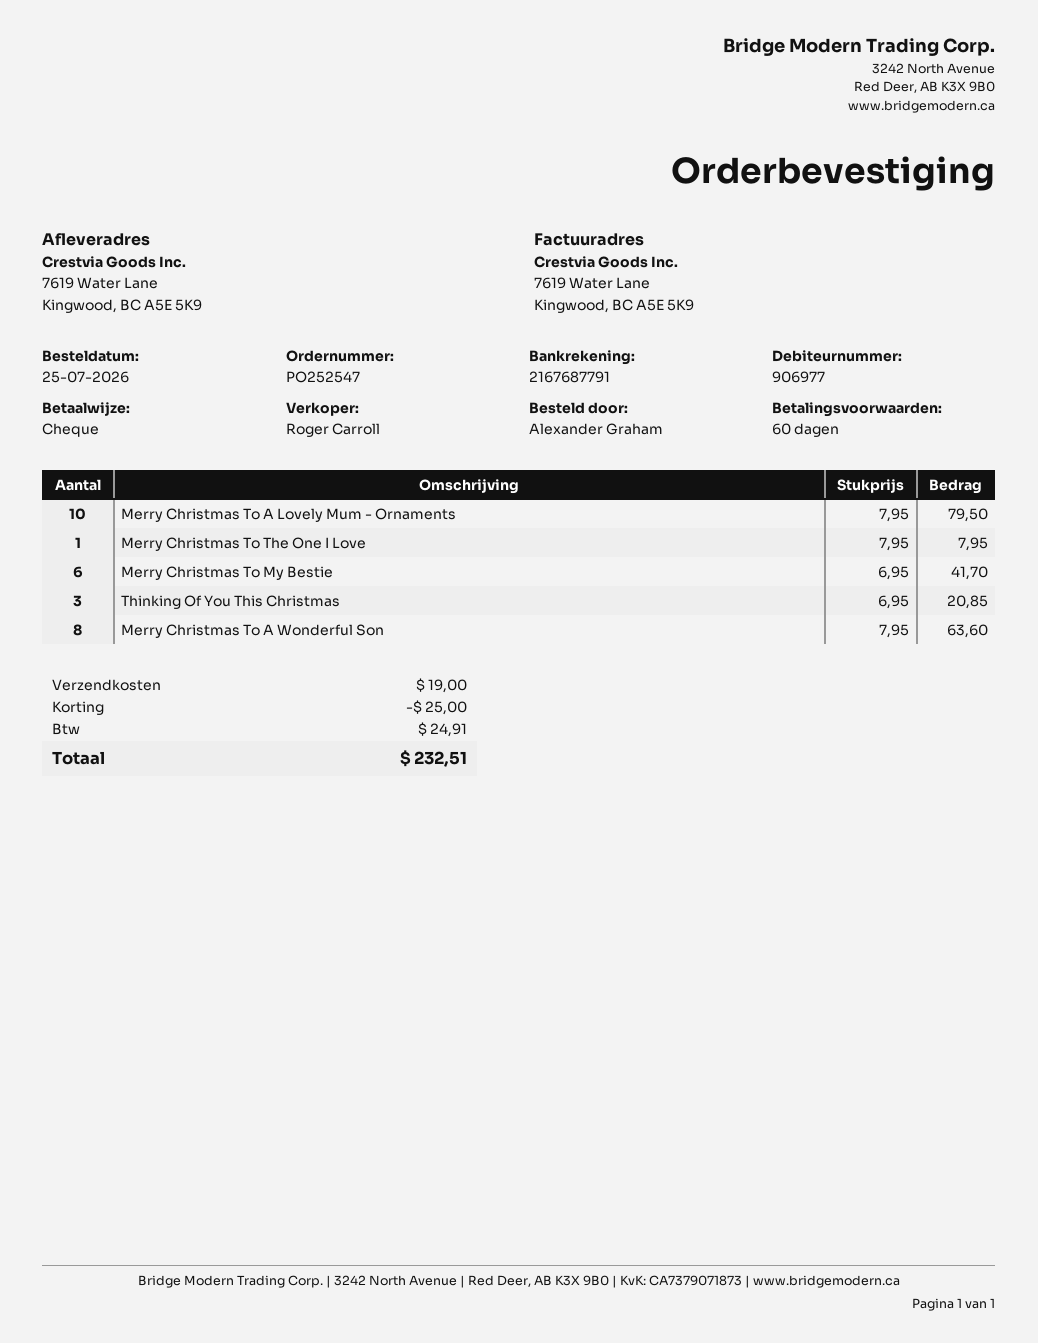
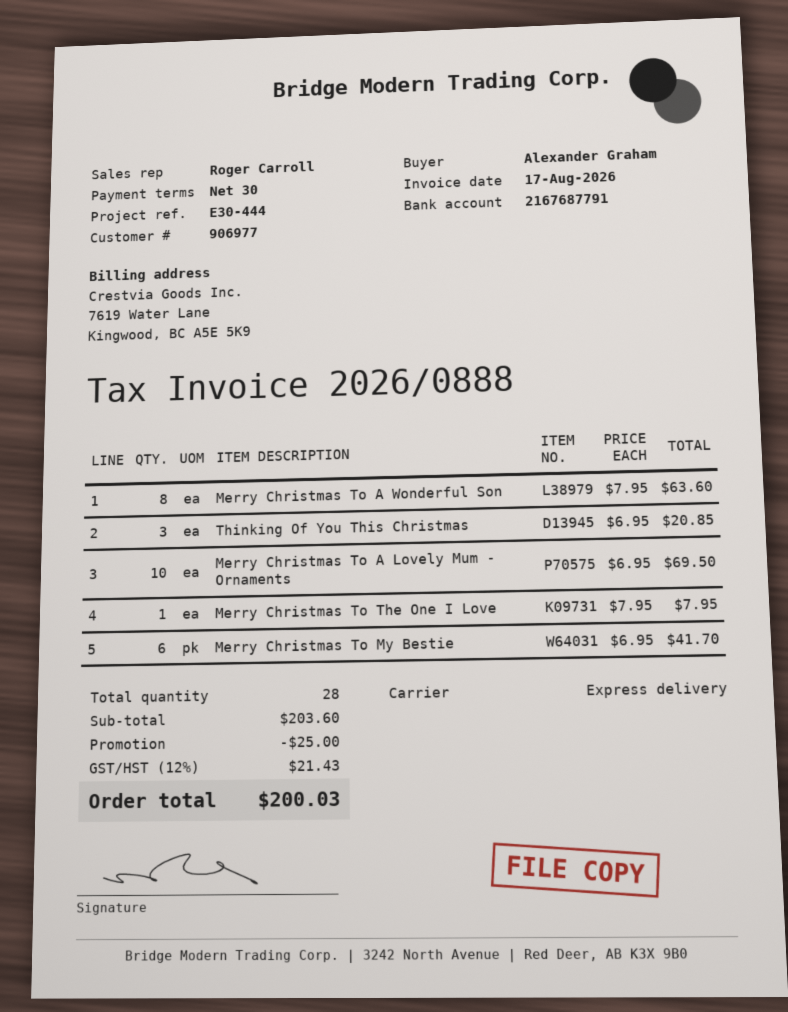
payment terms: 60 days -> 30 days
Merry Christmas To A Lovely Mum - Ornaments: 10 x 7.95 = 79.50 -> 10 x 6.95 = 69.50
shipping: 19.00 -> none
tax: 24.91 -> 21.43
total: 232.51 -> 200.03

